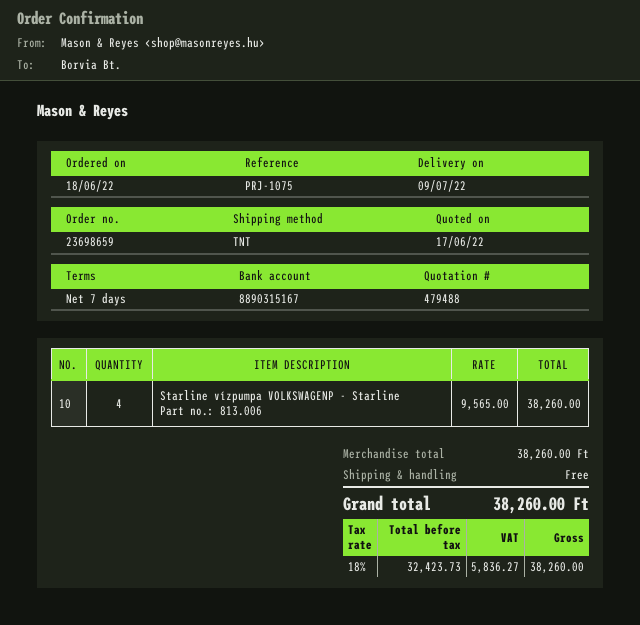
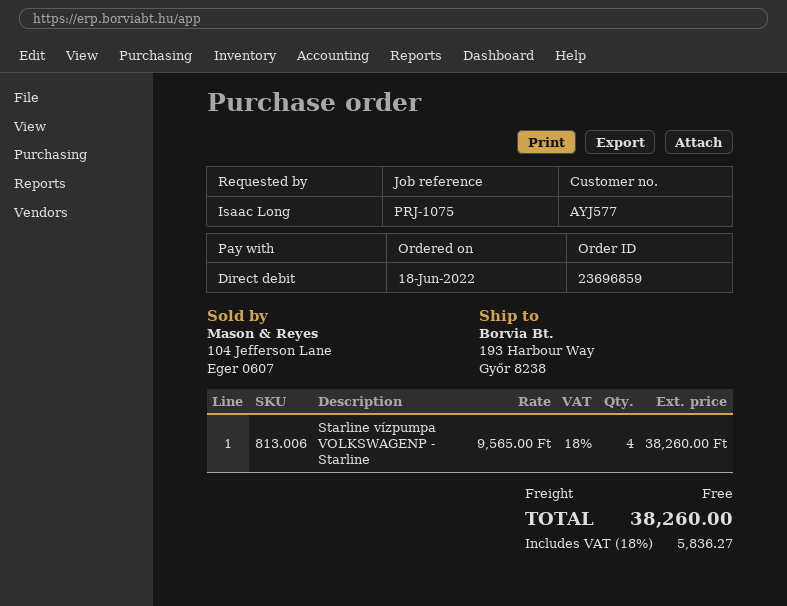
order number: 23698659 -> 23696859

